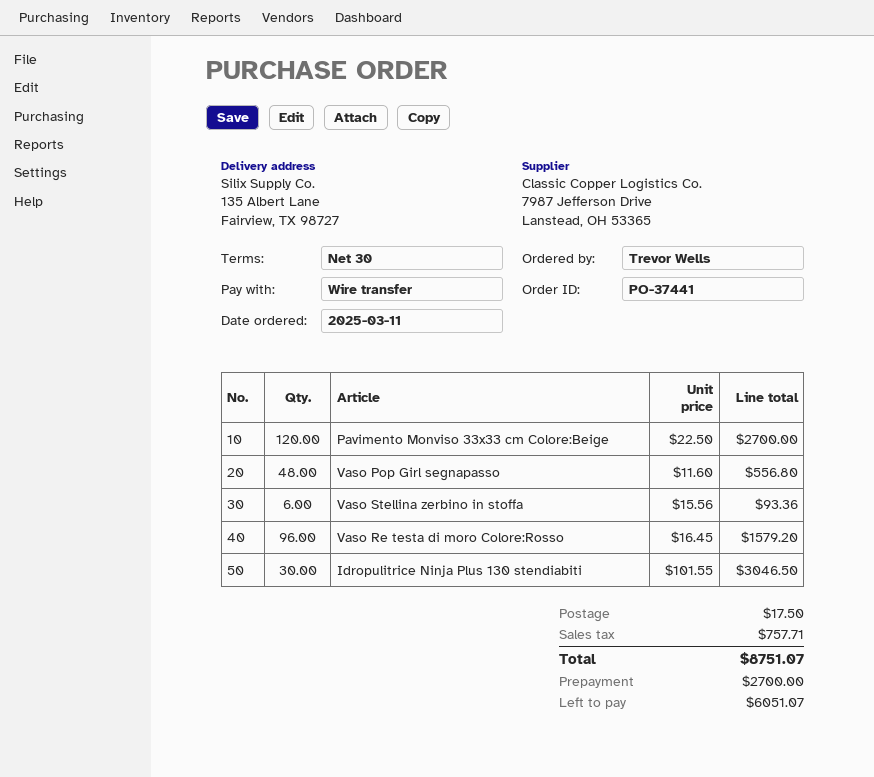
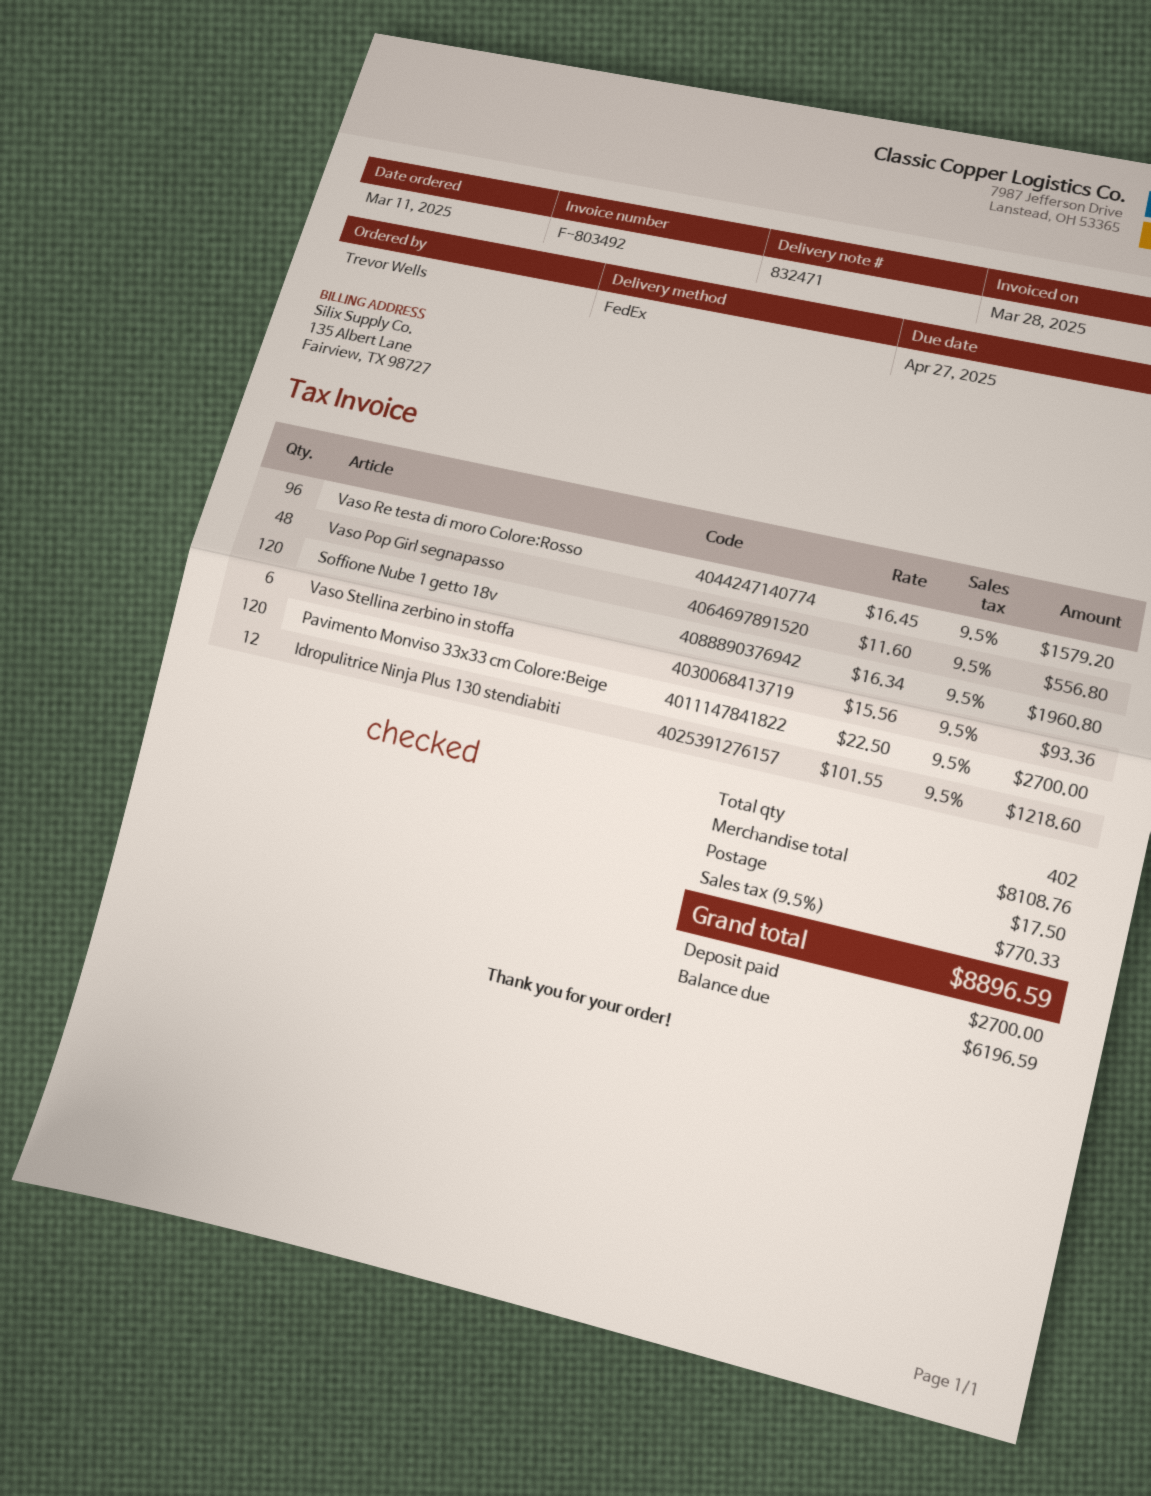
Idropulitrice Ninja Plus 130 stendiabiti: 30 x 101.55 = 3046.50 -> 12 x 101.55 = 1218.60
Soffione Nube 1 getto 18v: none -> 120 x 16.34 = 1960.80
tax: 757.71 -> 770.33
total: 8751.07 -> 8896.59
balance: 6051.07 -> 6196.59

